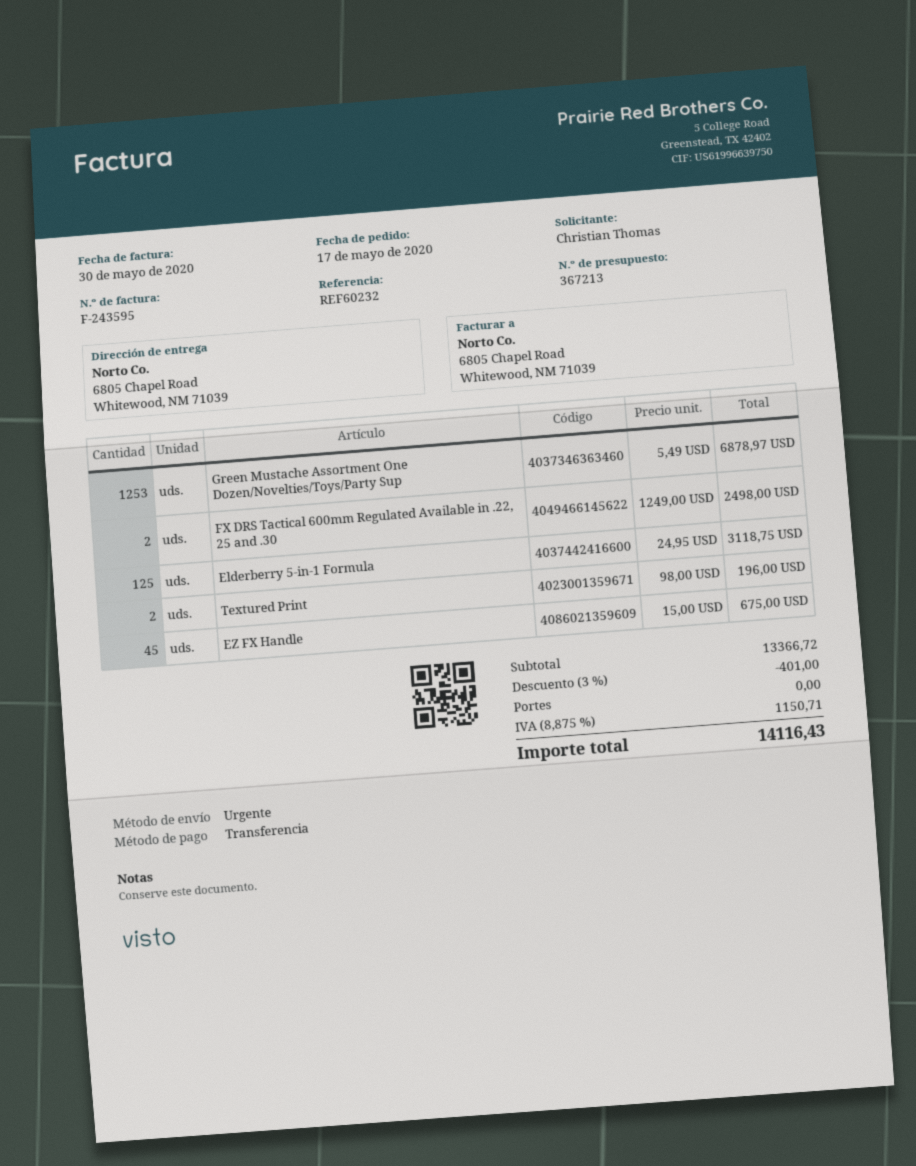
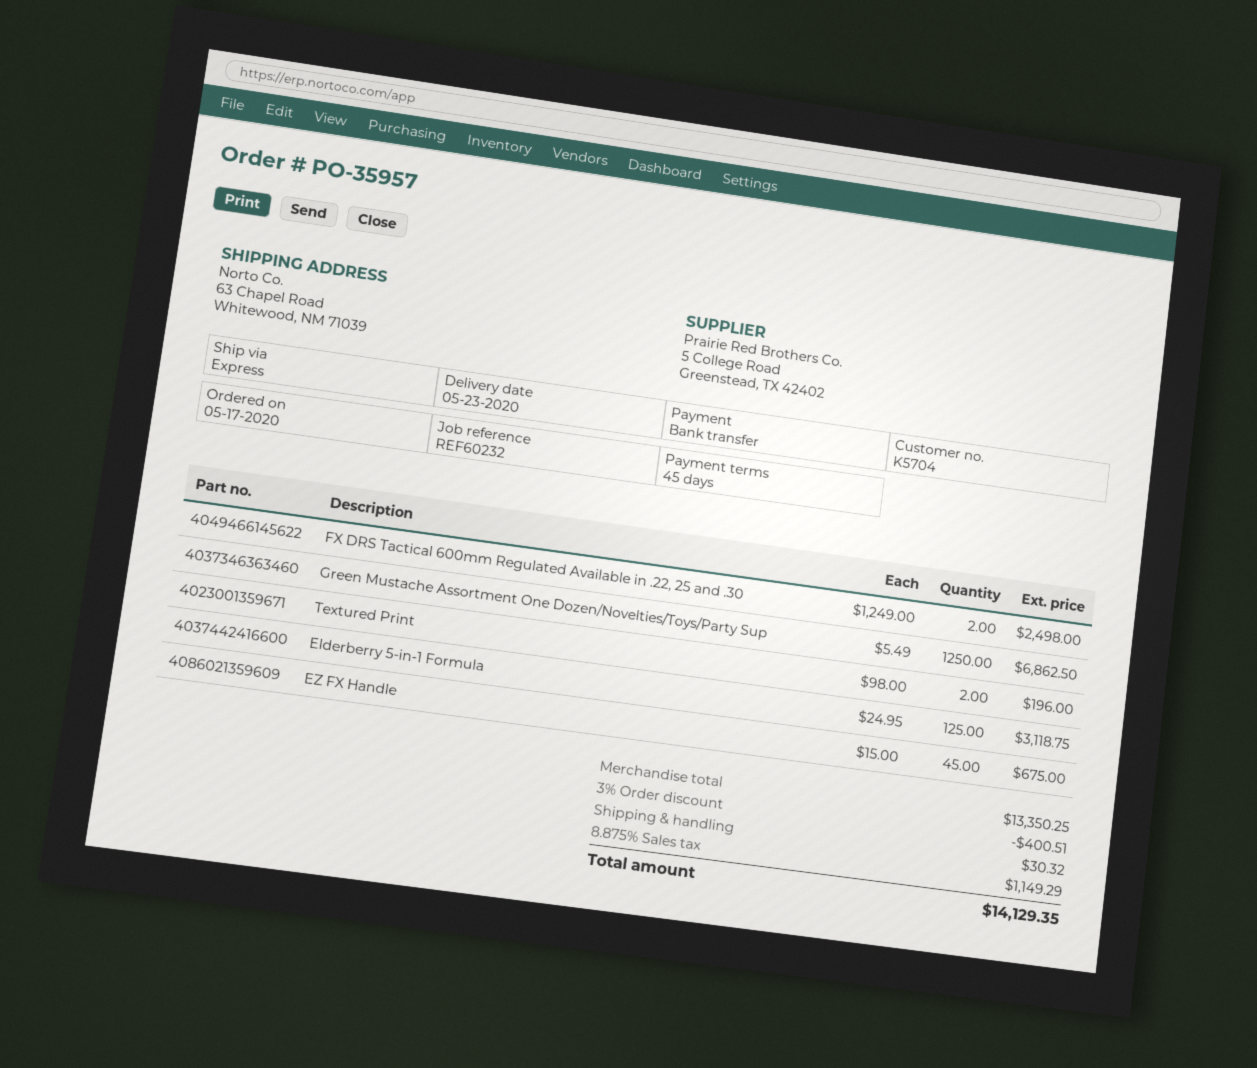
ship to: 6805 Chapel Road, Whitewood, NM 71039 -> 63 Chapel Road, Whitewood, NM 71039
Green Mustache Assortment One Dozen/Novelties/Toys/Party Sup: 1253 x 5.49 = 6878.97 -> 1250 x 5.49 = 6862.50
subtotal: 13366.72 -> 13350.25
discount: 3% = 401.00 -> 3% = 400.51
shipping: 0.00 -> 30.32
tax: 8.875% = 1150.71 -> 8.875% = 1149.29
total: 14116.43 -> 14129.35

